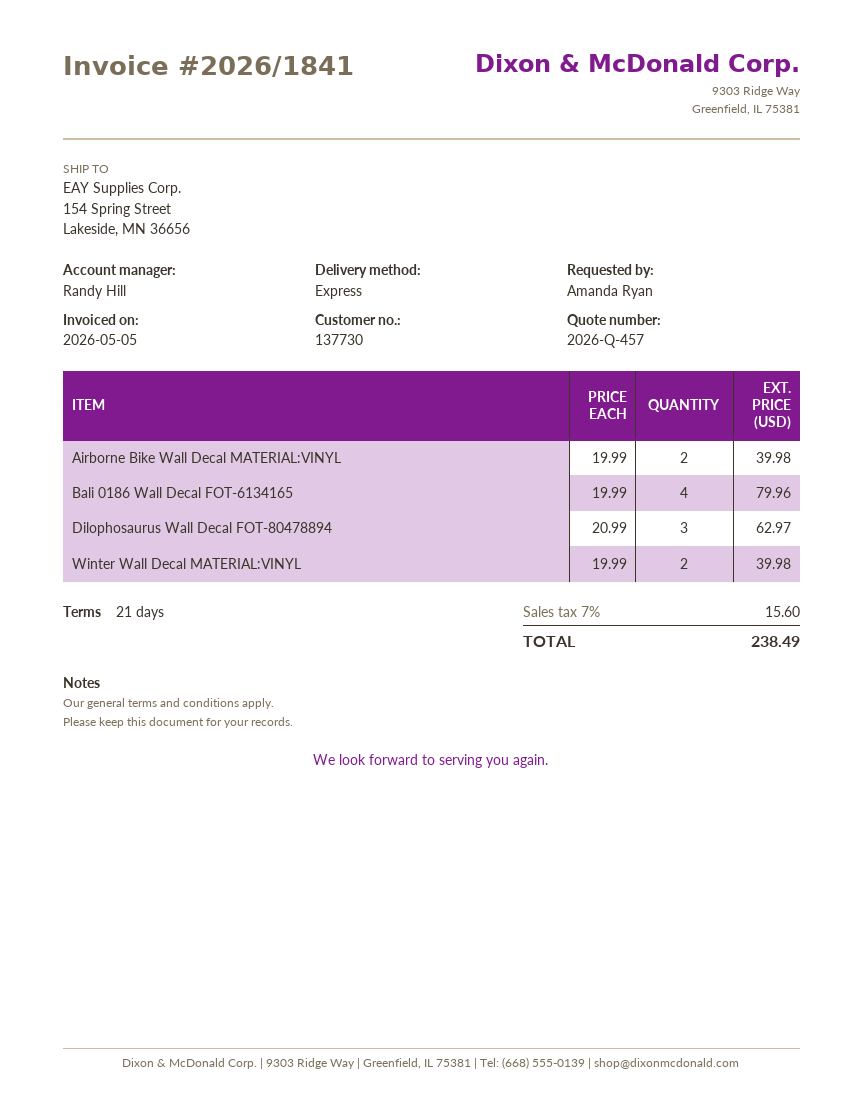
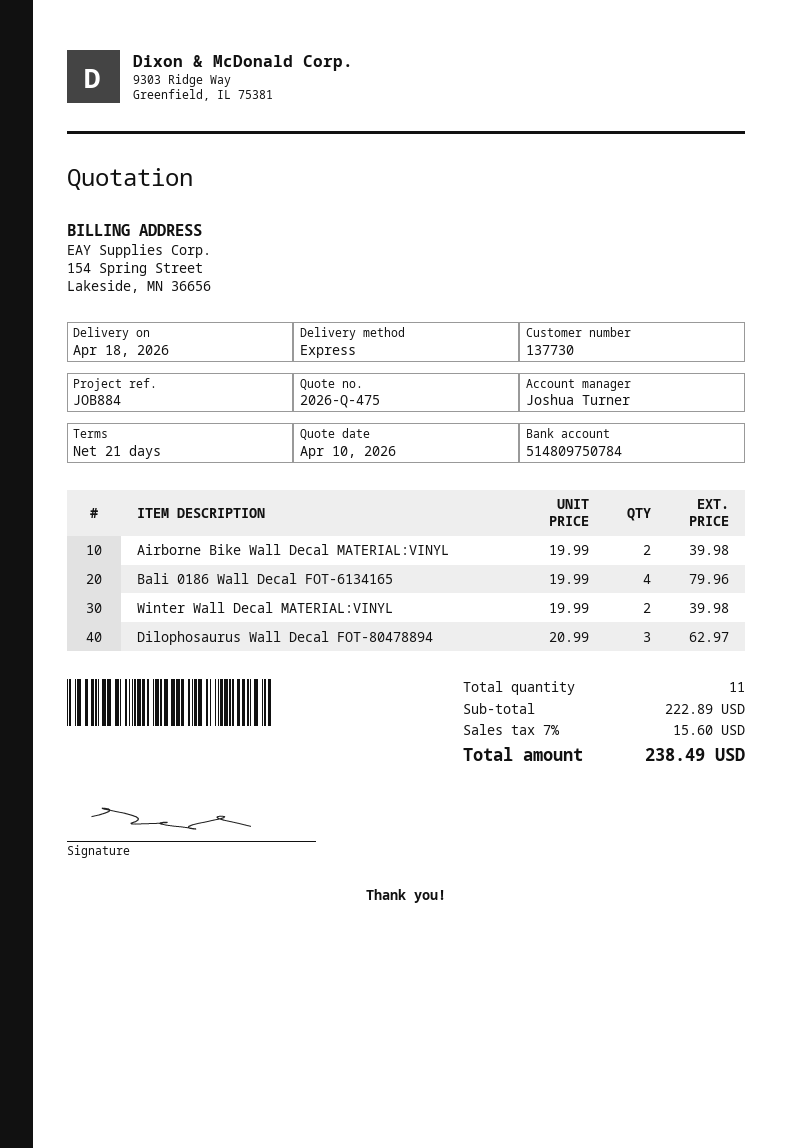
quote number: 2026-Q-457 -> 2026-Q-475
sales rep: Randy Hill -> Joshua Turner

